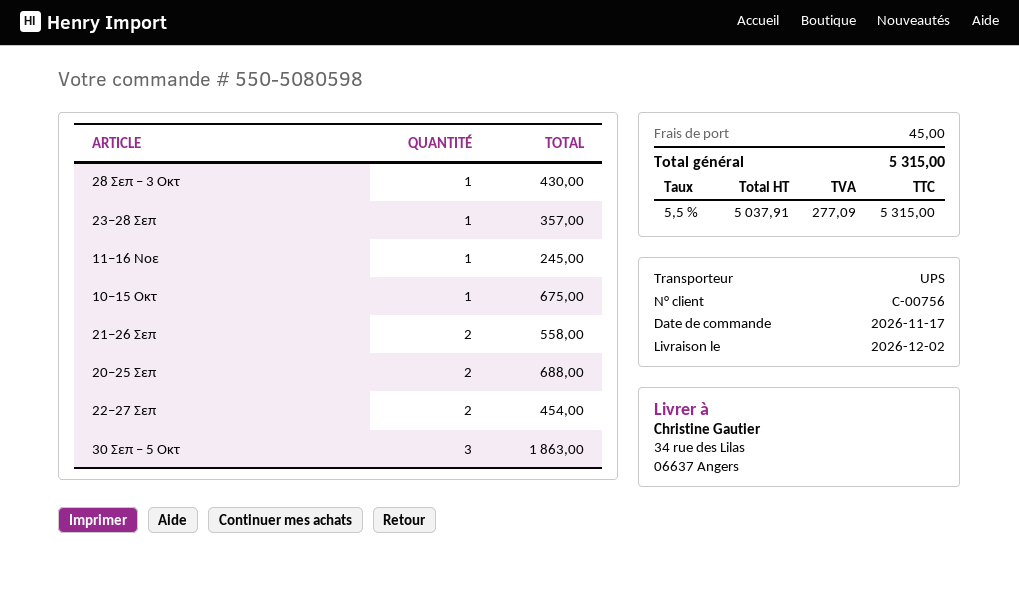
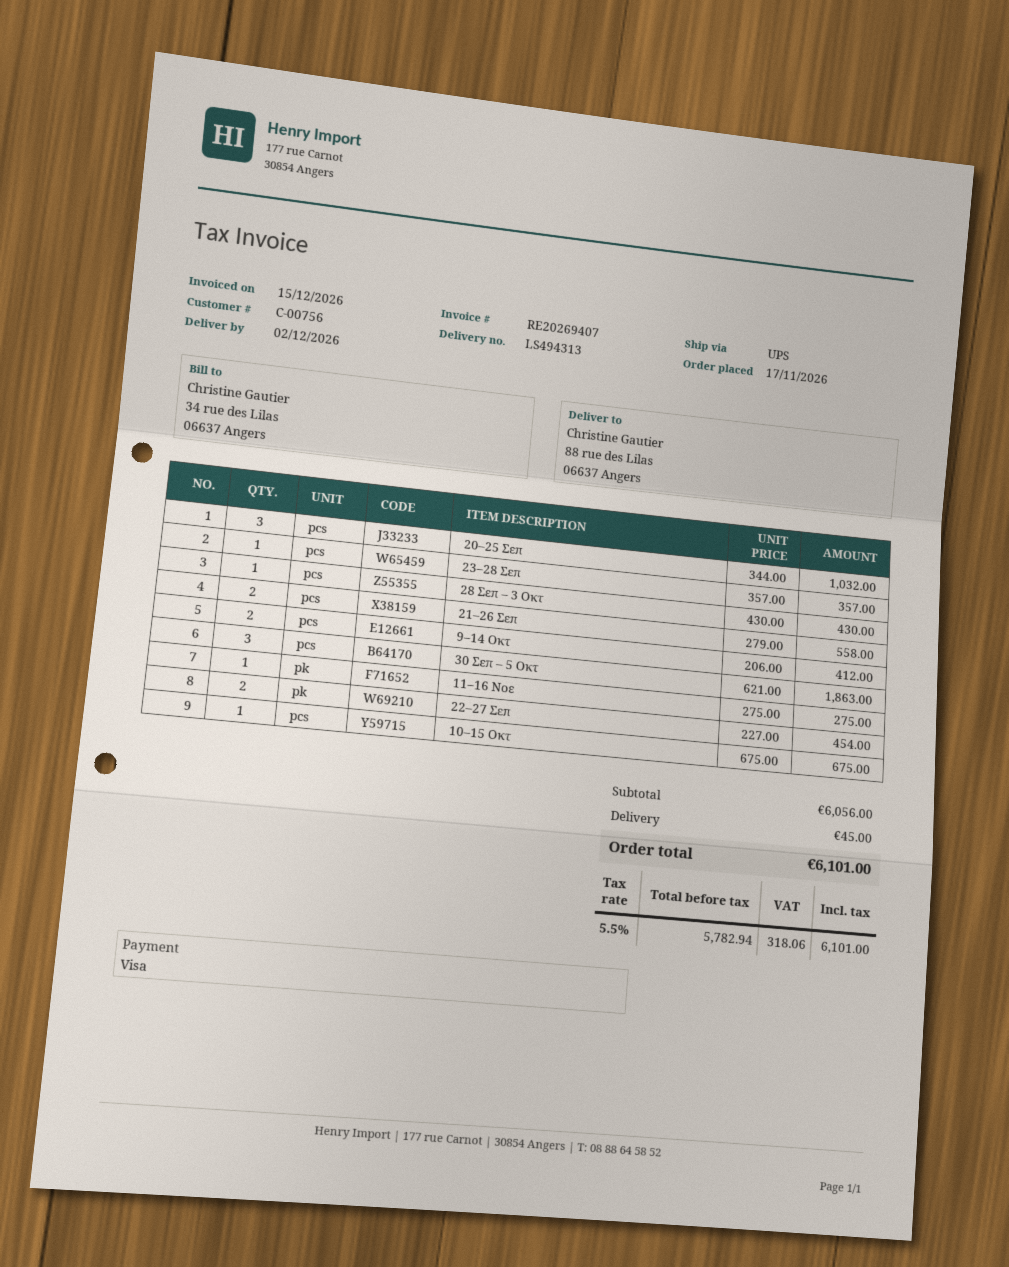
ship to: 34 rue des Lilas, 06637 Angers -> 88 rue des Lilas, 06637 Angers
11–16 Νοε: 1 for 245.00 -> 1 for 275.00
20–25 Σεπ: 2 for 688.00 -> 3 for 1032.00
9–14 Οκτ: none -> 2 for 412.00
net: 5037.91 -> 5782.94
tax: 5.5% = 277.09 -> 5.5% = 318.06
total: 5315.00 -> 6101.00

